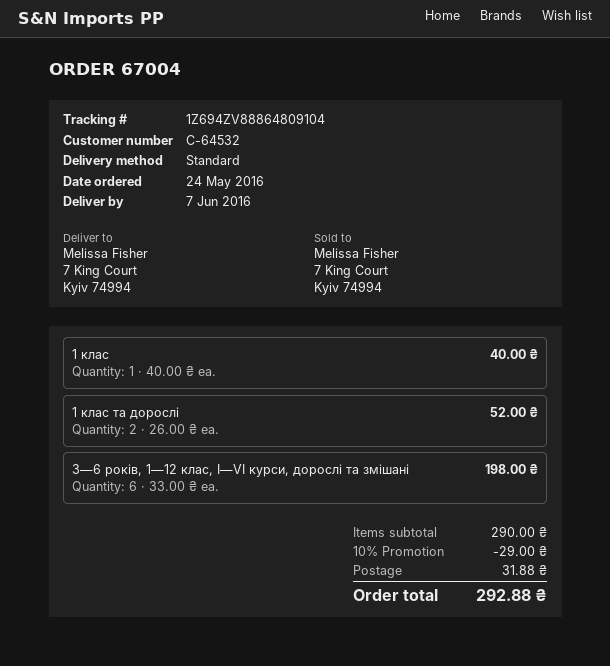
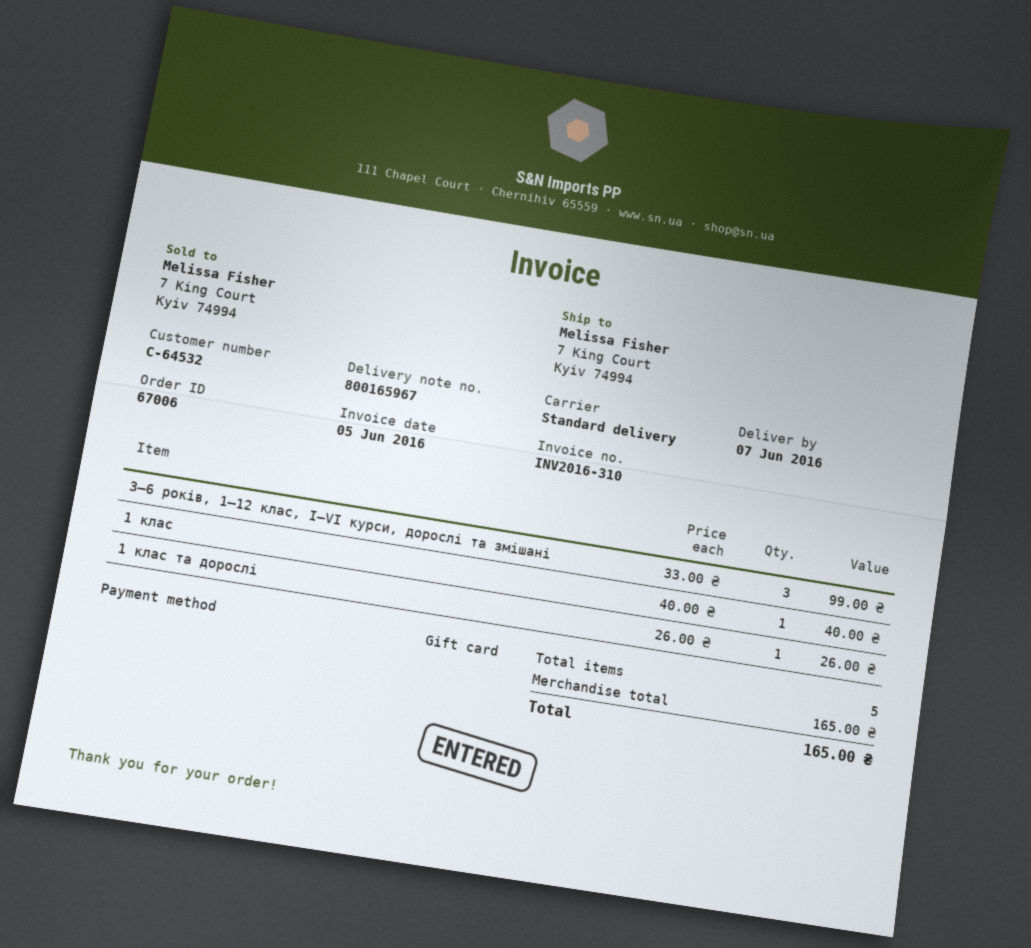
order number: 67004 -> 67006
1 клас та дорослі: 2 x 26.00 = 52.00 -> 1 x 26.00 = 26.00
3—6 років, 1—12 клас, I—VI курси, дорослі та змішані: 6 x 33.00 = 198.00 -> 3 x 33.00 = 99.00
subtotal: 290.00 -> 165.00
discount: 10% = 29.00 -> none
shipping: 31.88 -> none
total: 292.88 -> 165.00

